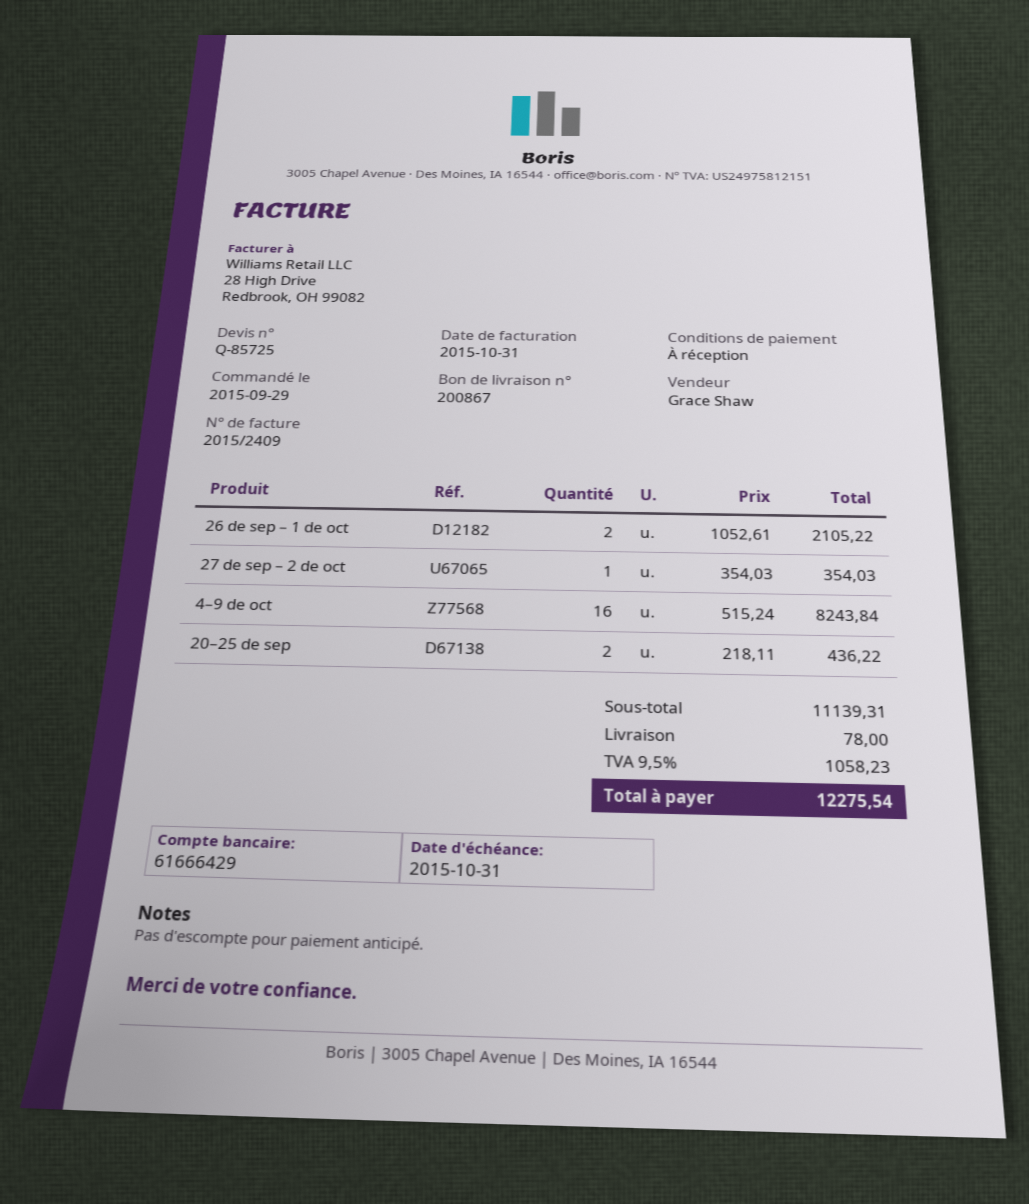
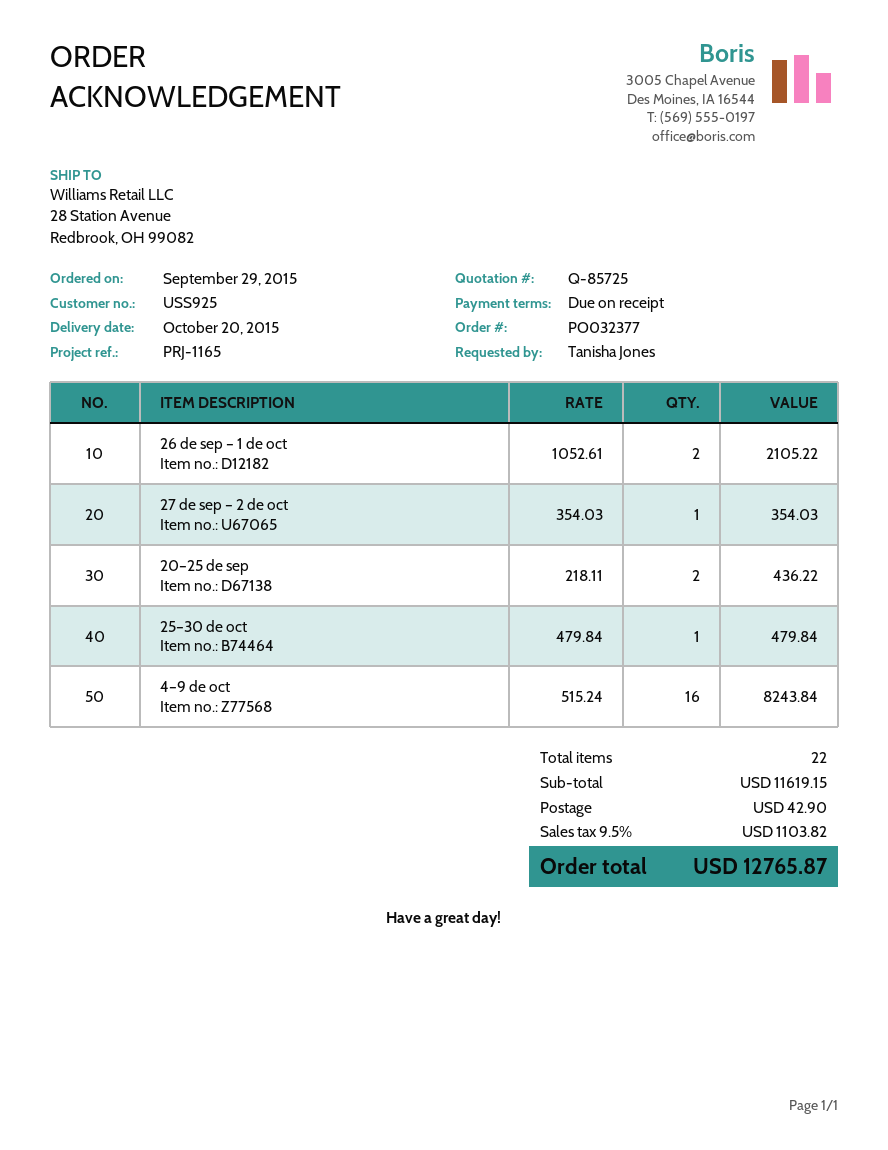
25–30 de oct: none -> 1 x 479.84 = 479.84
subtotal: 11139.31 -> 11619.15
shipping: 78.00 -> 42.90
tax: 9.5% = 1058.23 -> 9.5% = 1103.82
total: 12275.54 -> 12765.87

